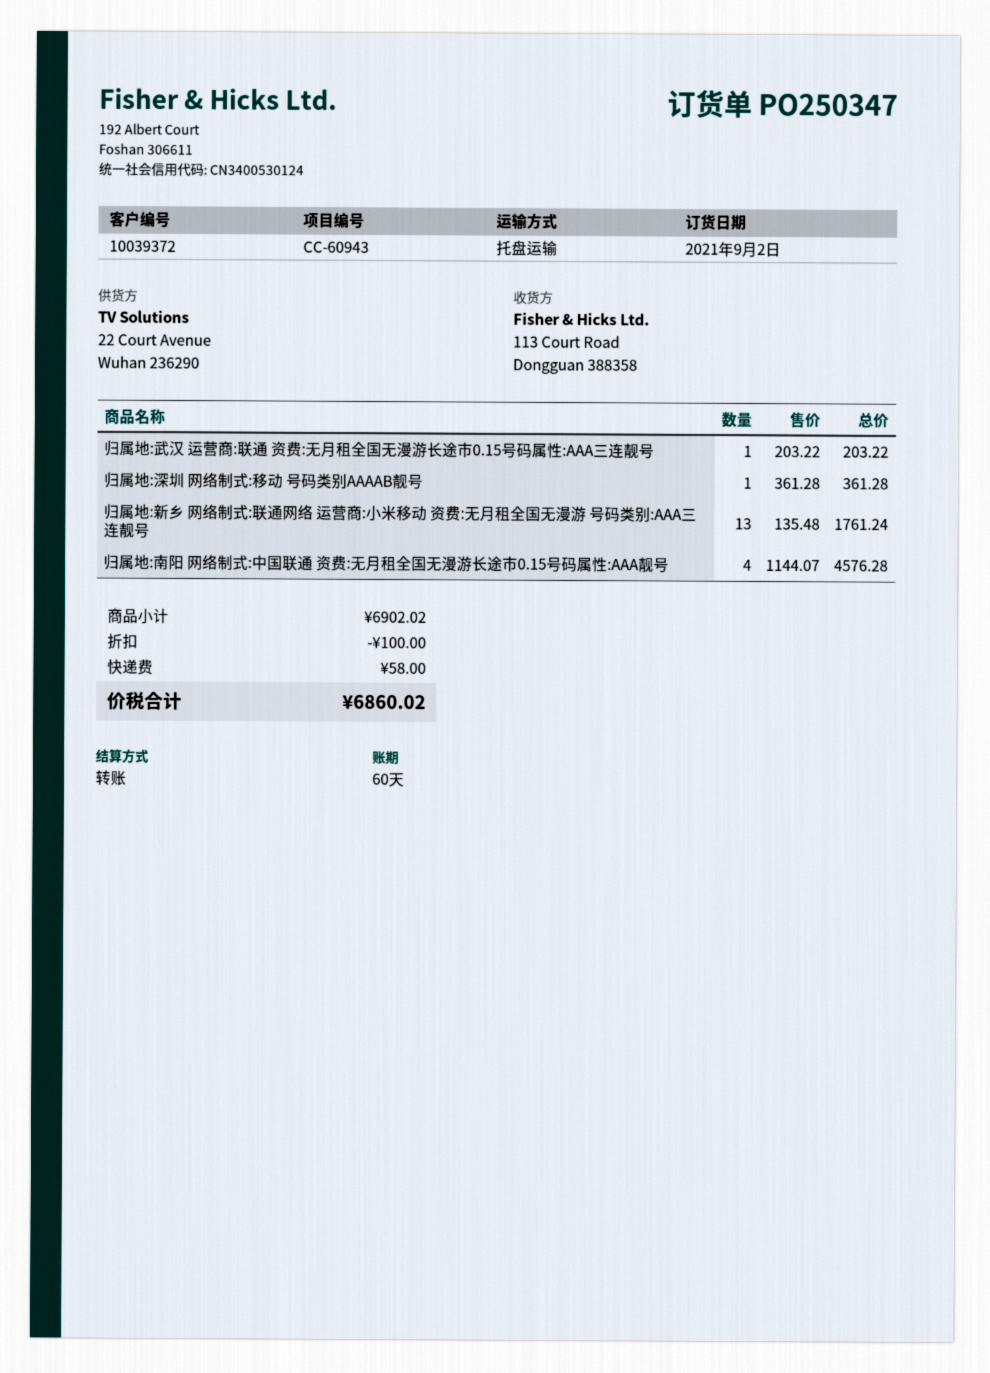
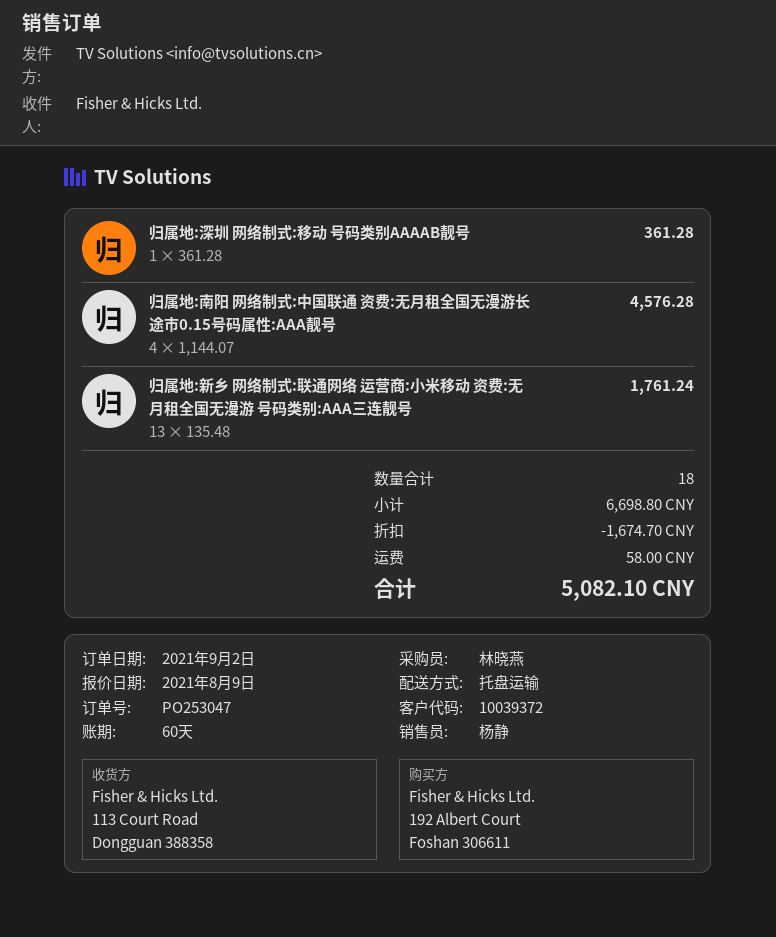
order number: PO250347 -> PO253047
归属地:武汉 运营商:联通 资费:无月租全国无漫游长途市0.15号码属性:AAA三连靓号: 1 x 203.22 = 203.22 -> none
subtotal: 6902.02 -> 6698.80
discount: 100.00 -> 1674.70
total: 6860.02 -> 5082.10

